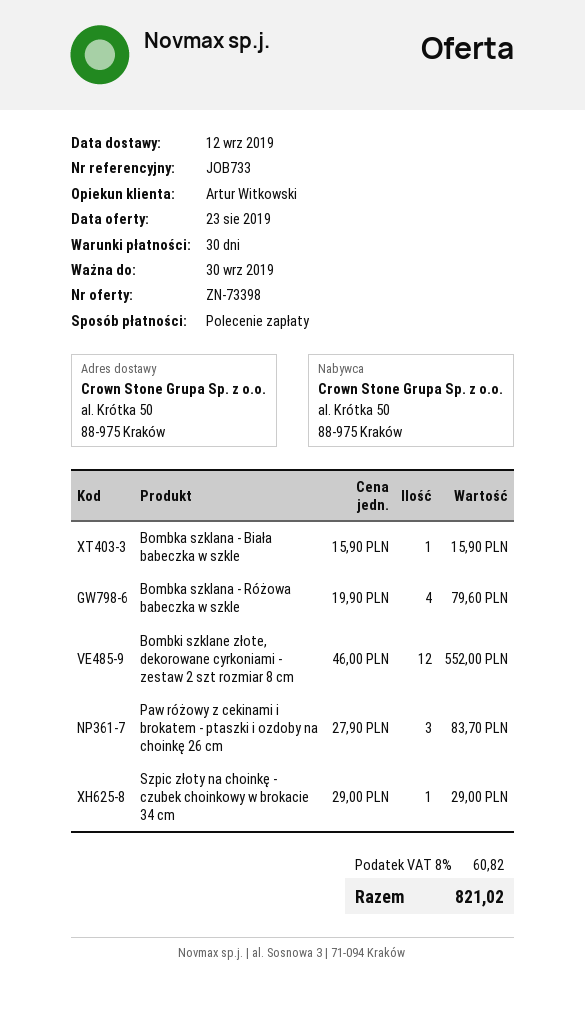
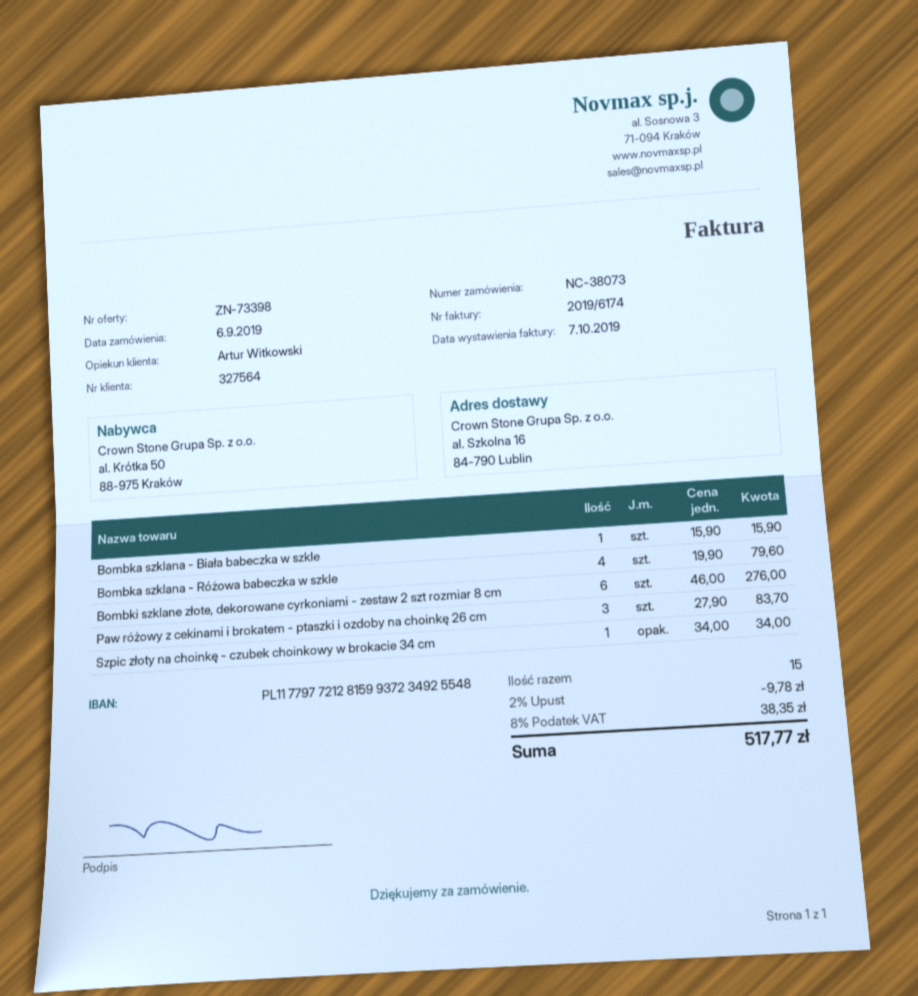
ship to: al. Krótka 50, 88-975 Kraków -> al. Szkolna 16, 84-790 Lublin
Bombki szklane złote, dekorowane cyrkoniami - zestaw 2 szt rozmiar 8 cm: 12 x 46.00 = 552.00 -> 6 x 46.00 = 276.00
Szpic złoty na choinkę - czubek choinkowy w brokacie 34 cm: 1 x 29.00 = 29.00 -> 1 x 34.00 = 34.00
discount: none -> 2% = 9.78
tax: 8% = 60.82 -> 8% = 38.35
total: 821.02 -> 517.77

